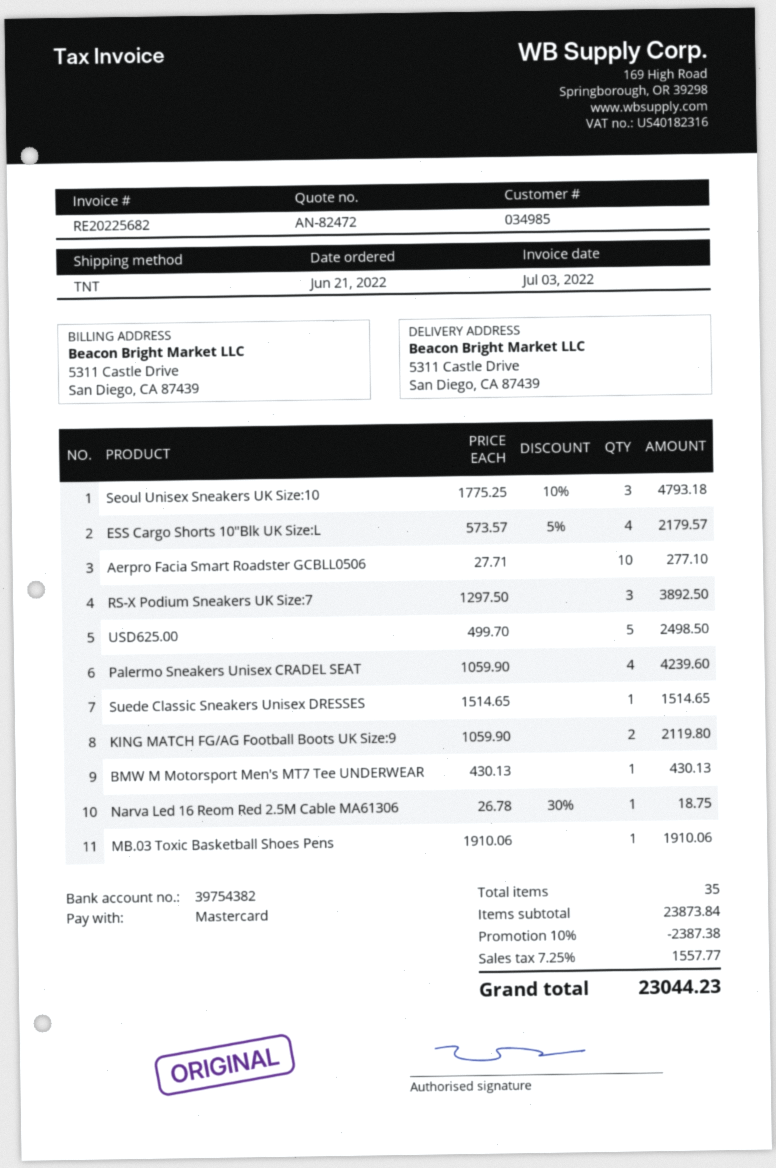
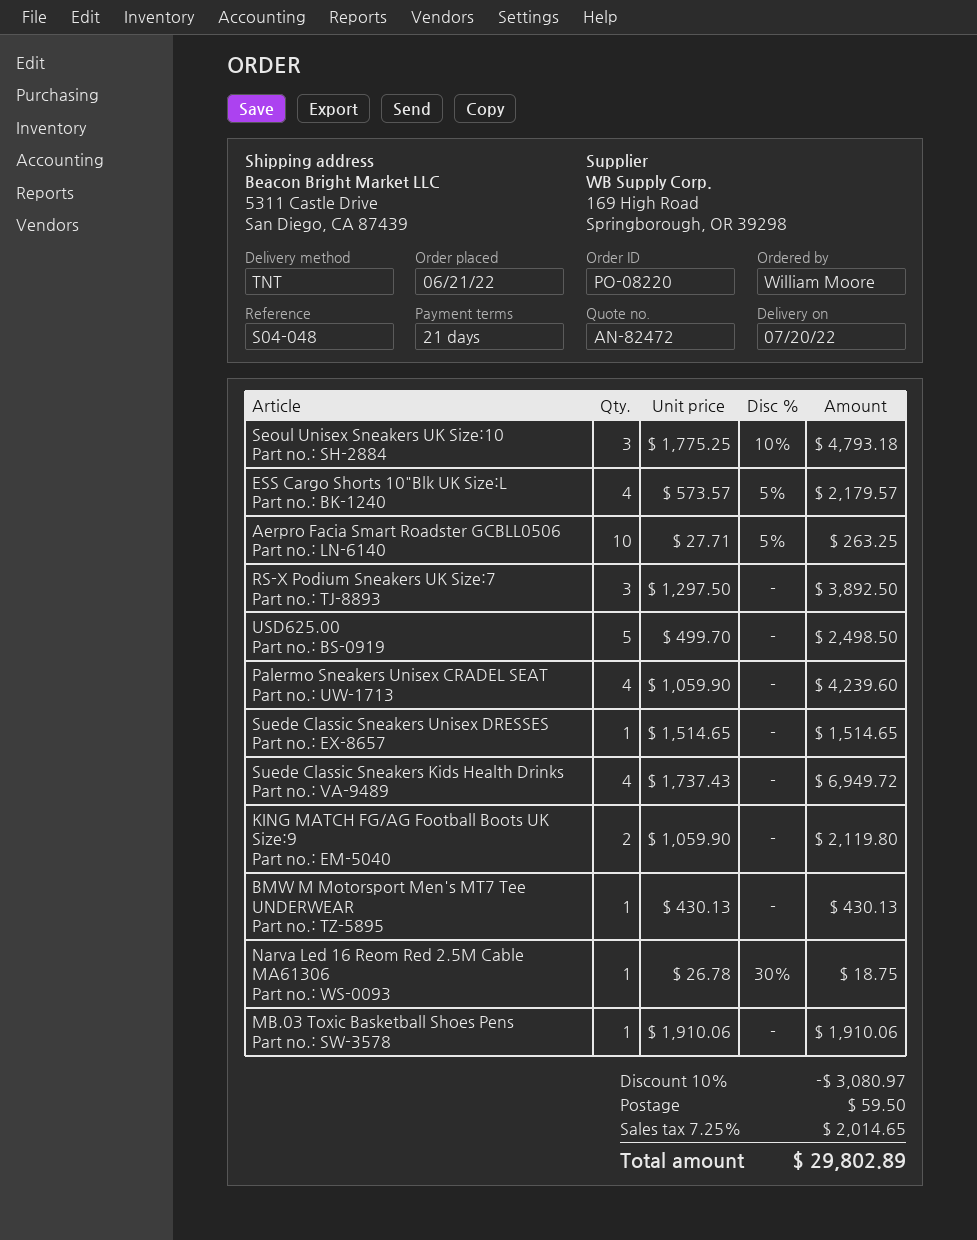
Aerpro Facia Smart Roadster GCBLL0506: 10 x 27.71 = 277.10 -> 10 x 27.71 - 5% = 263.25
Suede Classic Sneakers Kids Health Drinks: none -> 4 x 1737.43 = 6949.72
discount: 10% = 2387.38 -> 10% = 3080.97
shipping: none -> 59.50
tax: 7.25% = 1557.77 -> 7.25% = 2014.65
total: 23044.23 -> 29802.89

